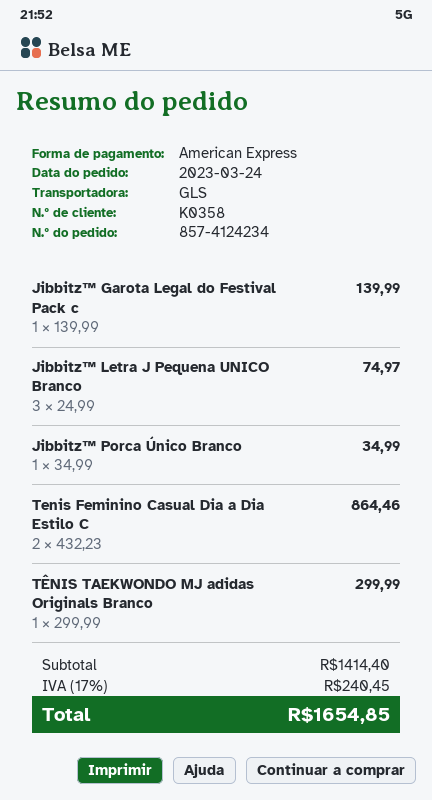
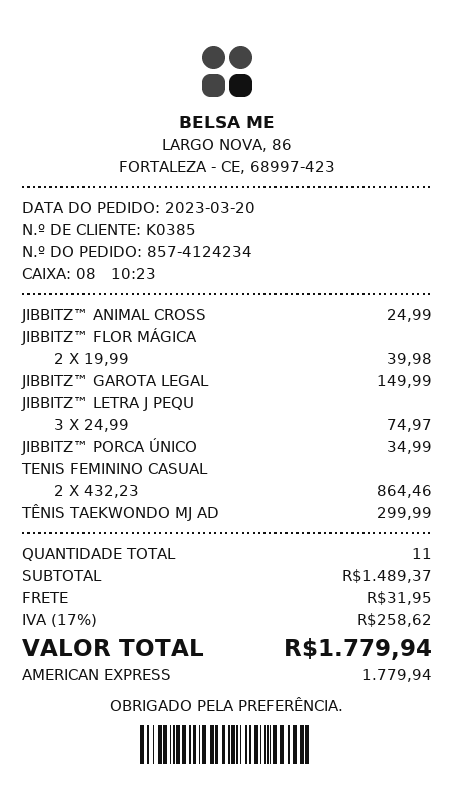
order date: 2023-03-24 -> 2023-03-20
customer number: K0358 -> K0385
Jibbitz™ Garota Legal do Festival Pack c: 1 x 139.99 = 139.99 -> 1 x 149.99 = 149.99
JIBBITZ™ ANIMAL CROSS: none -> 1 x 24.99 = 24.99
JIBBITZ™ FLOR MÁGICA: none -> 2 x 19.99 = 39.98
subtotal: 1414.40 -> 1489.37
shipping: none -> 31.95
tax: 17% = 240.45 -> 17% = 258.62
total: 1654.85 -> 1779.94

